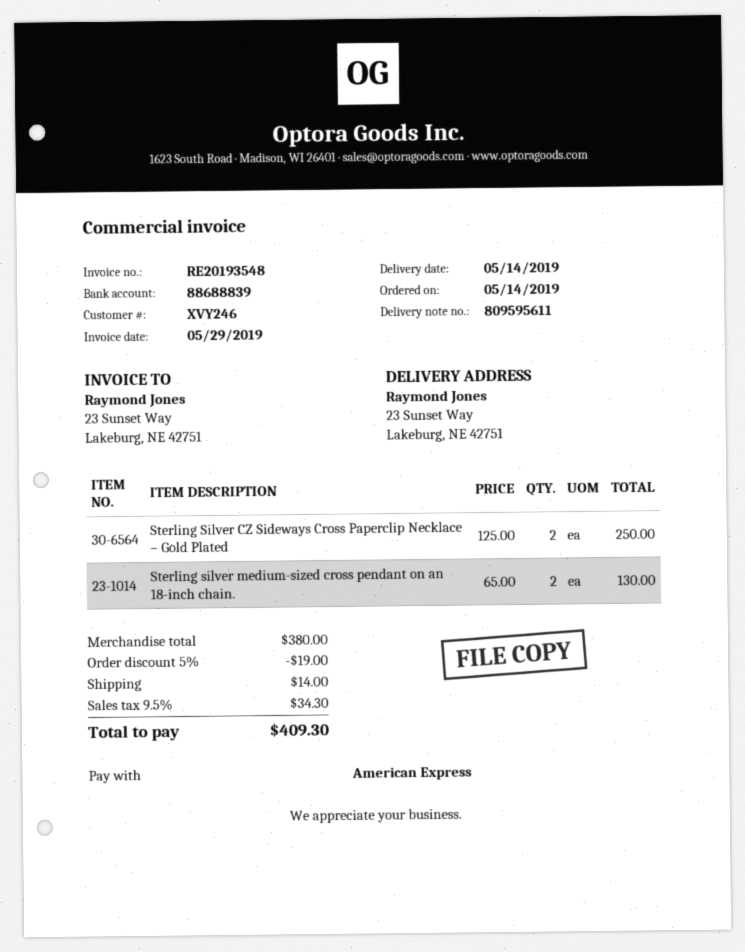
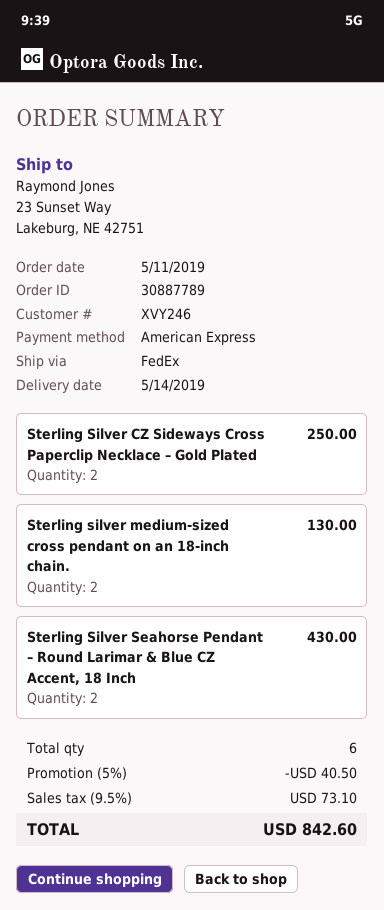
order date: 2019-05-14 -> 2019-05-11
Sterling Silver Seahorse Pendant – Round Larimar & Blue CZ Accent, 18 Inch: none -> 2 for 430.00
discount: 5% = 19.00 -> 5% = 40.50
shipping: 14.00 -> none
tax: 9.5% = 34.30 -> 9.5% = 73.10
total: 409.30 -> 842.60

